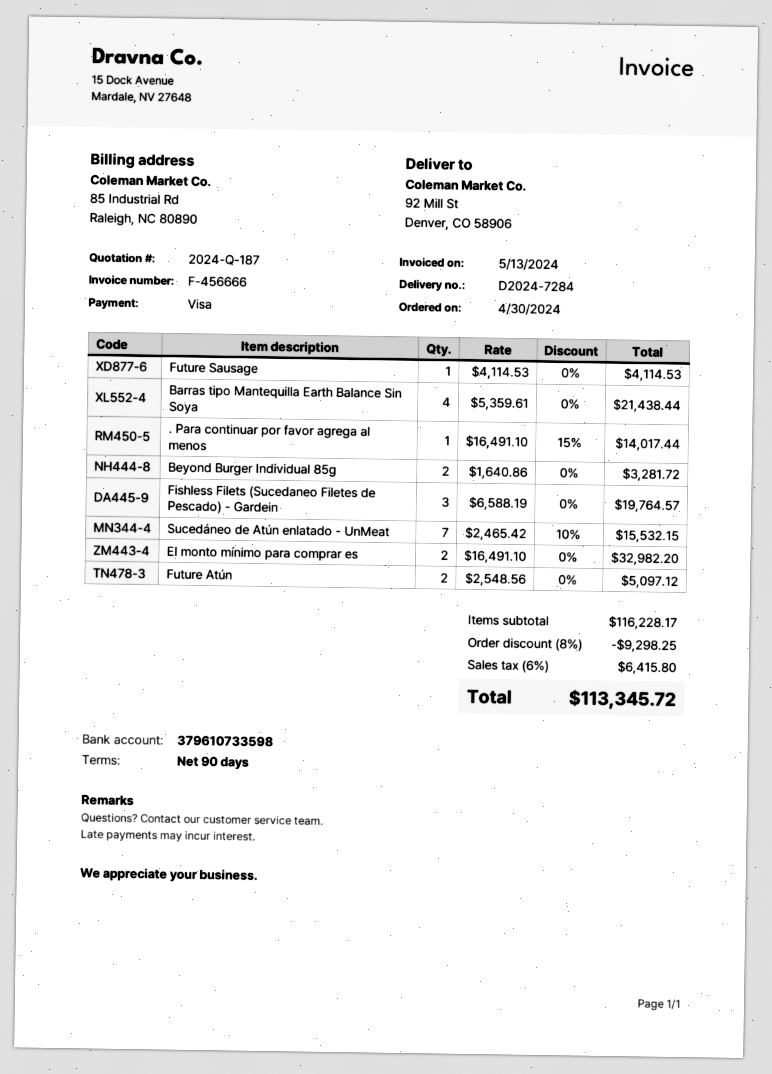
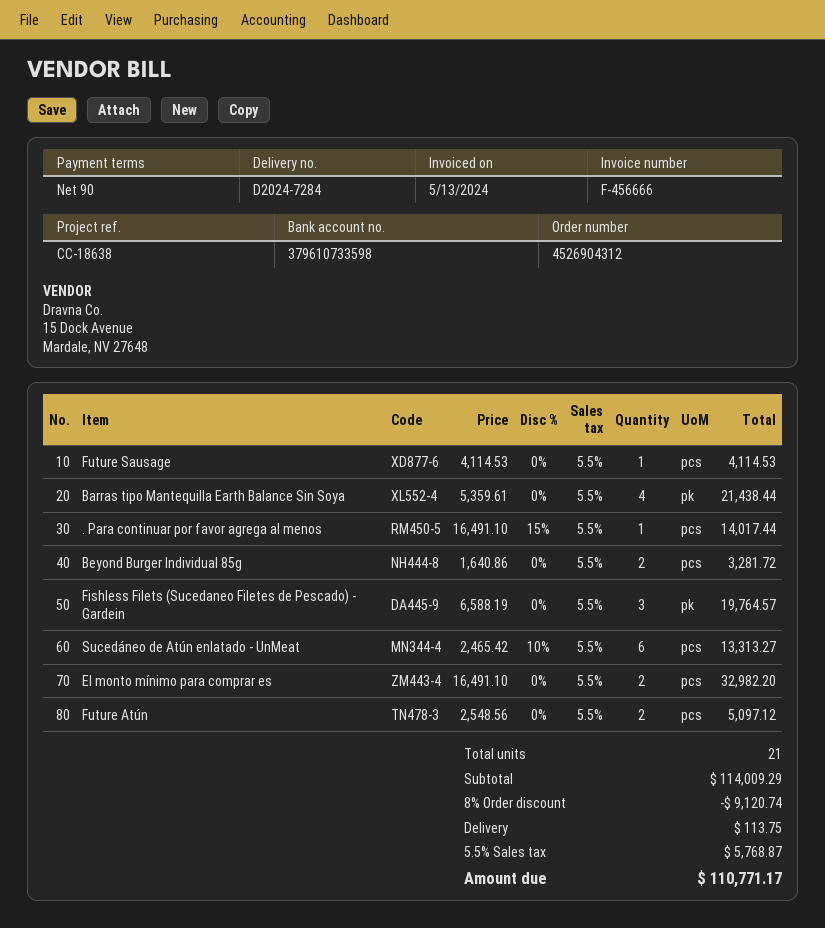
Sucedáneo de Atún enlatado - UnMeat: 7 x 2465.42 - 10% = 15532.15 -> 6 x 2465.42 - 10% = 13313.27
subtotal: 116228.17 -> 114009.29
discount: 8% = 9298.25 -> 8% = 9120.74
shipping: none -> 113.75
tax: 6% = 6415.80 -> 5.5% = 5768.87
total: 113345.72 -> 110771.17

